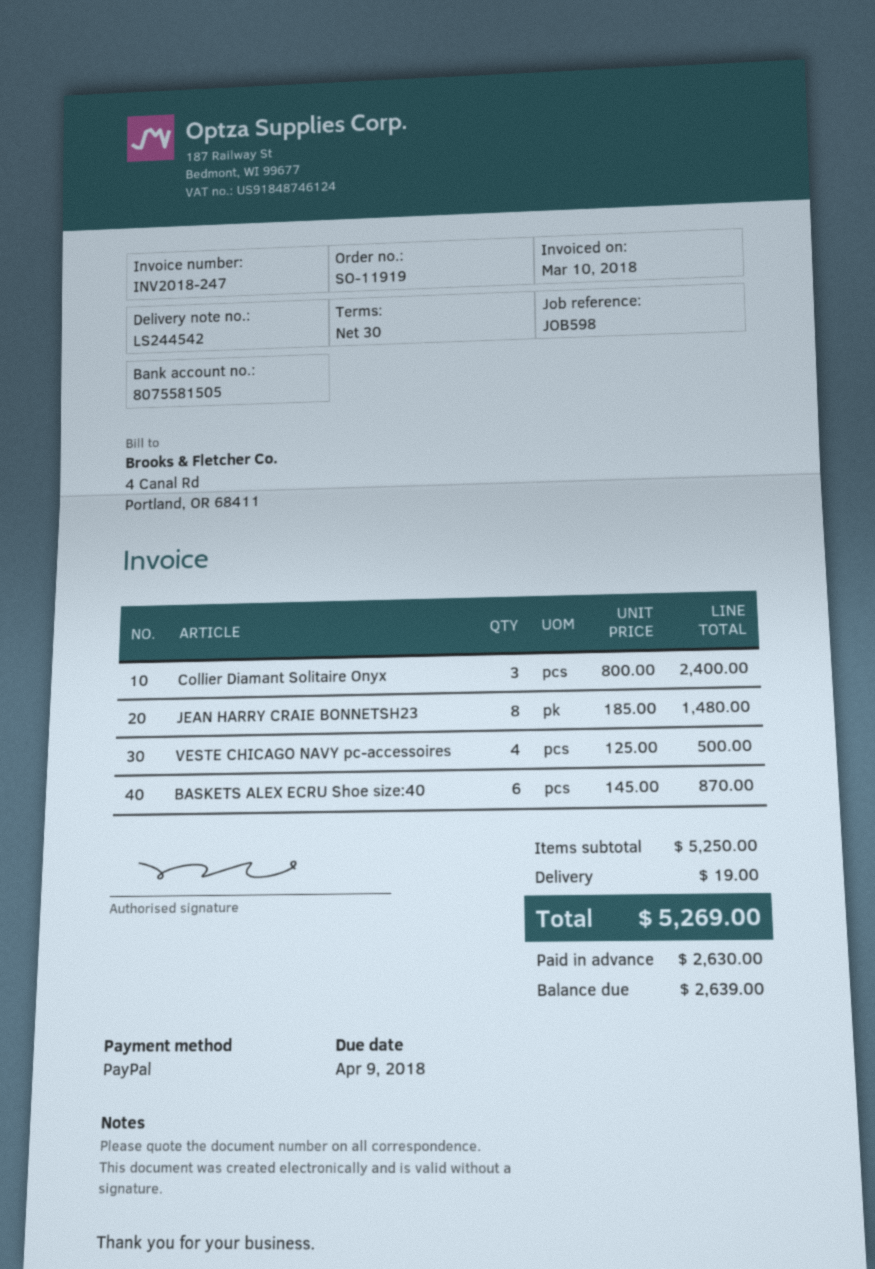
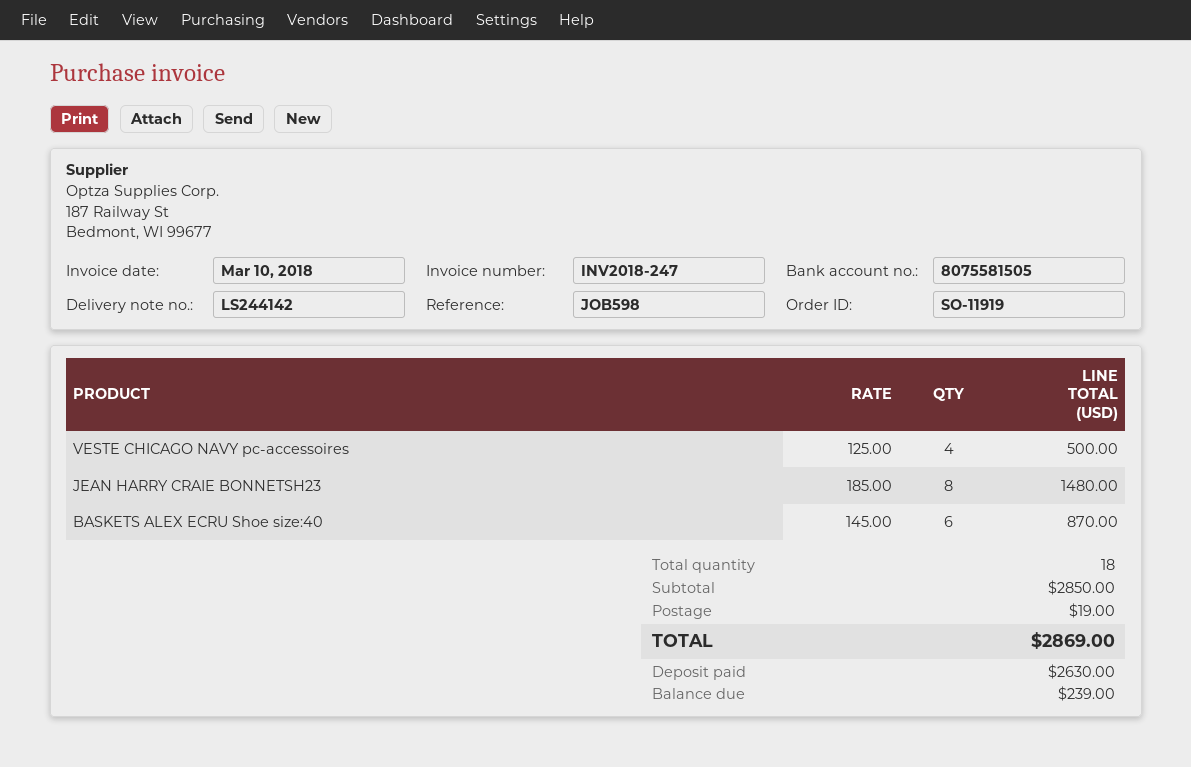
delivery note number: LS244542 -> LS244142
Collier Diamant Solitaire Onyx: 3 x 800.00 = 2400.00 -> none
subtotal: 5250.00 -> 2850.00
total: 5269.00 -> 2869.00
balance: 2639.00 -> 239.00

